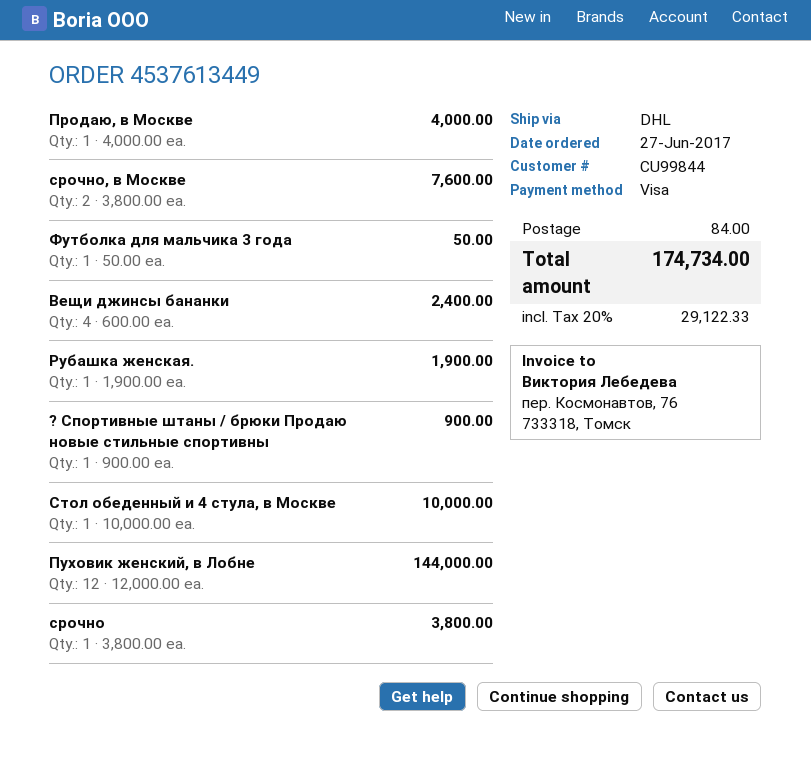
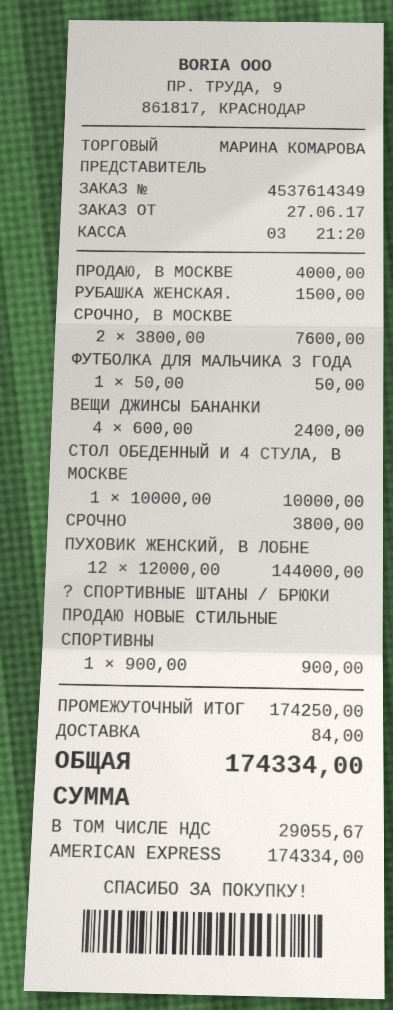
order number: 4537613449 -> 4537614349
payment method: Visa -> American Express
Рубашка женская.: 1 x 1900.00 = 1900.00 -> 1 x 1500.00 = 1500.00
tax: 29122.33 -> 29055.67
total: 174734.00 -> 174334.00

